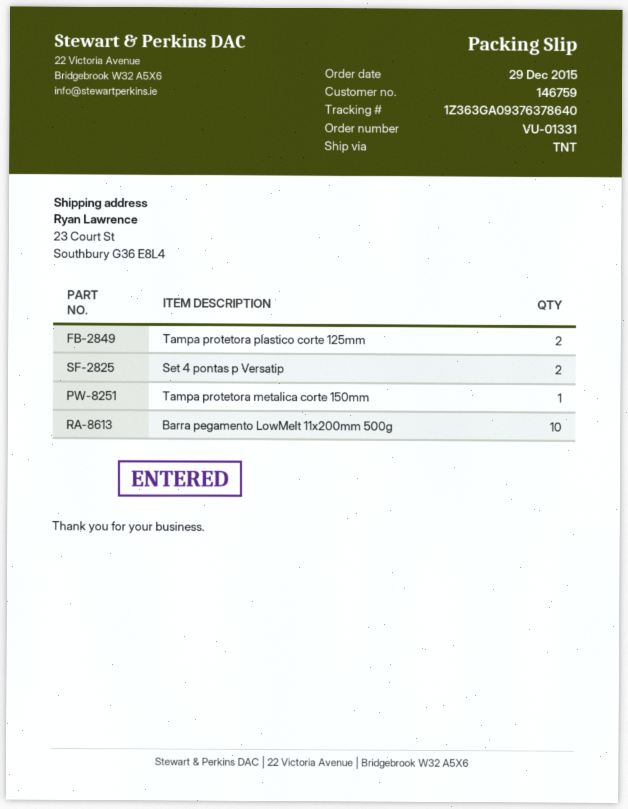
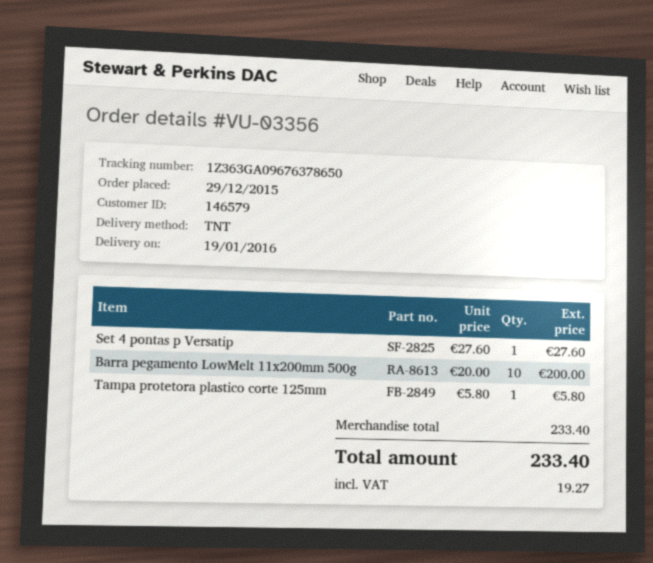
order number: VU-01331 -> VU-03356
customer number: 146759 -> 146579
tracking number: 1Z363GA09376378640 -> 1Z363GA09676378650
Tampa protetora plastico corte 125mm: 2 -> 1
Set 4 pontas p Versatip: 2 -> 1
Tampa protetora metalica corte 150mm: 1 -> none

